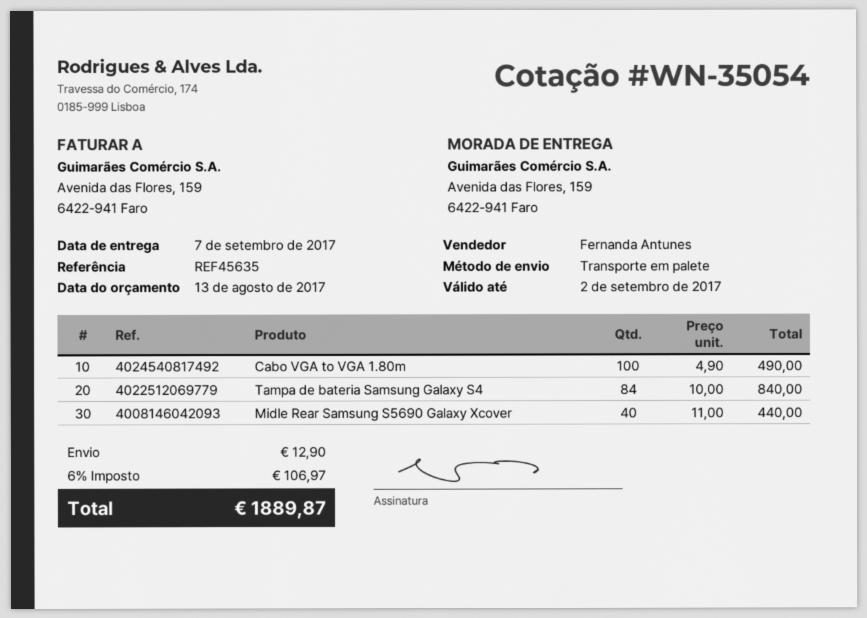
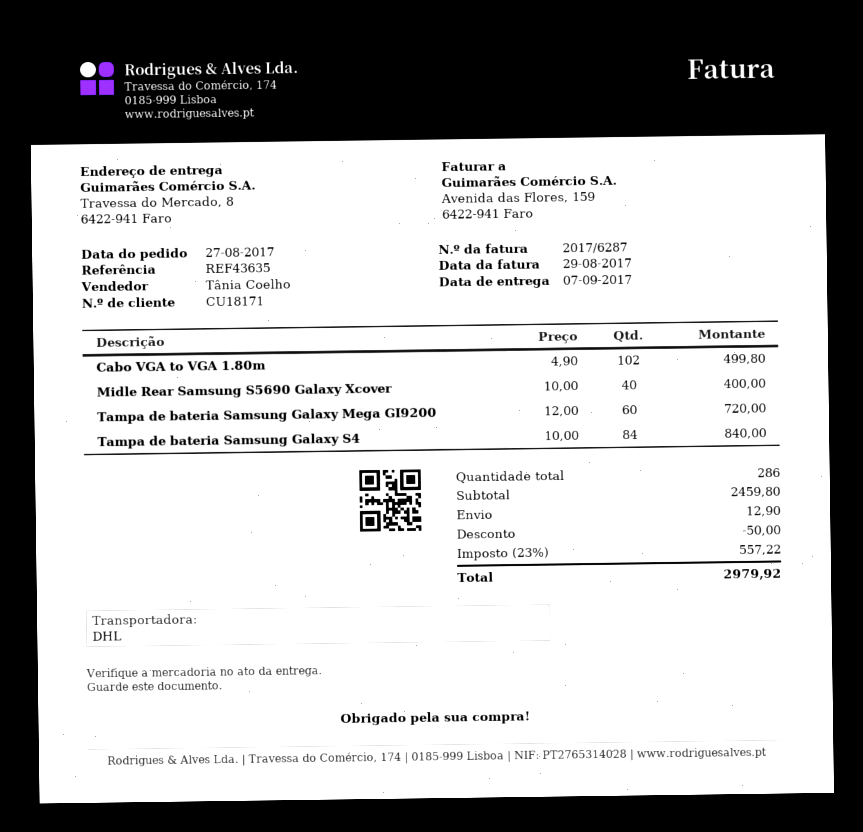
reference: REF45635 -> REF43635
sales rep: Fernanda Antunes -> Tânia Coelho
shipping method: pallet freight -> DHL
ship to: Avenida das Flores, 159, 6422-941 Faro -> Travessa do Mercado, 8, 6422-941 Faro
Cabo VGA to VGA 1.80m: 100 x 4.90 = 490.00 -> 102 x 4.90 = 499.80
Midle Rear Samsung S5690 Galaxy Xcover: 40 x 11.00 = 440.00 -> 40 x 10.00 = 400.00
Tampa de bateria Samsung Galaxy Mega GI9200: none -> 60 x 12.00 = 720.00
discount: none -> 50.00
tax: 6% = 106.97 -> 23% = 557.22
total: 1889.87 -> 2979.92

